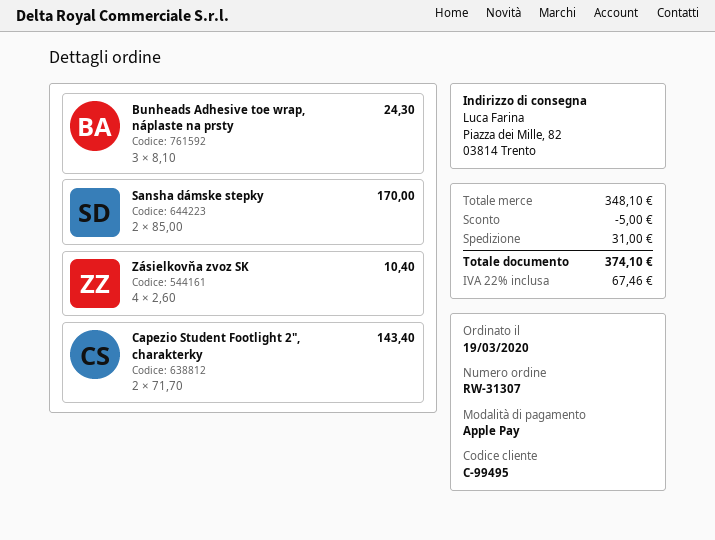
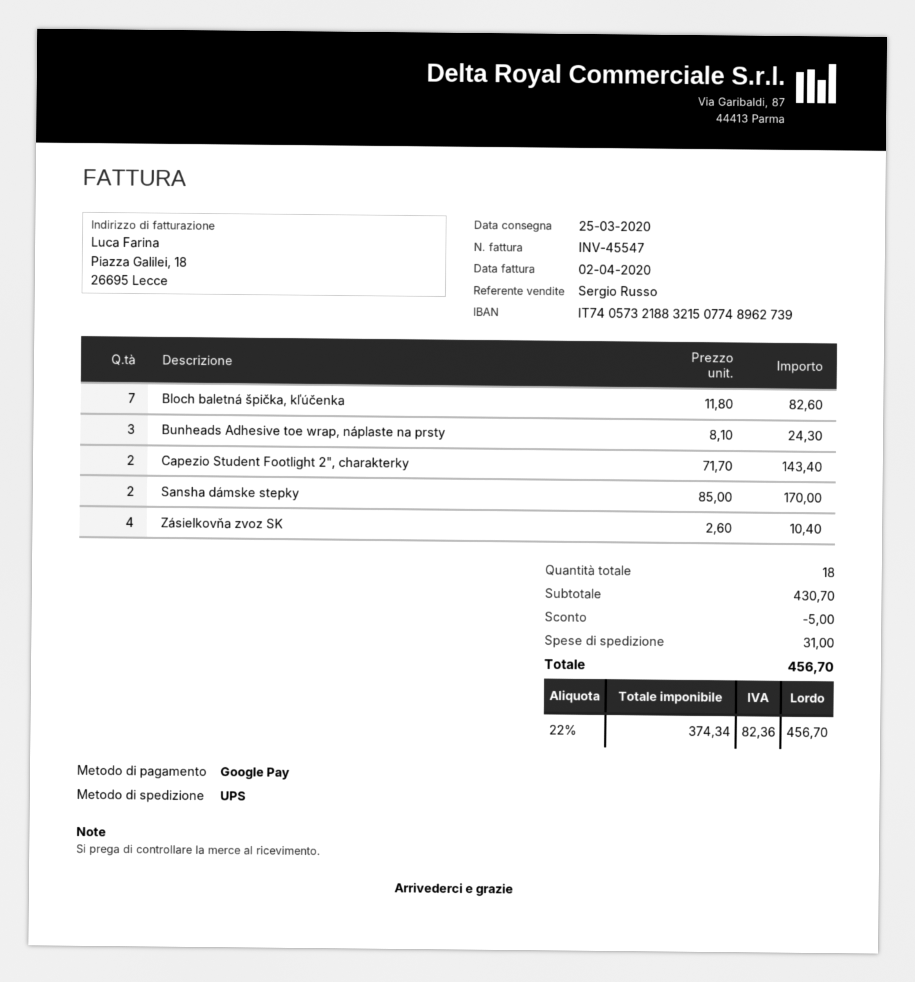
payment method: Apple Pay -> Google Pay
Bloch baletná špička, kľúčenka: none -> 7 x 11.80 = 82.60
subtotal: 348.10 -> 430.70
tax: 22% = 67.46 -> 22% = 82.36
total: 374.10 -> 456.70

